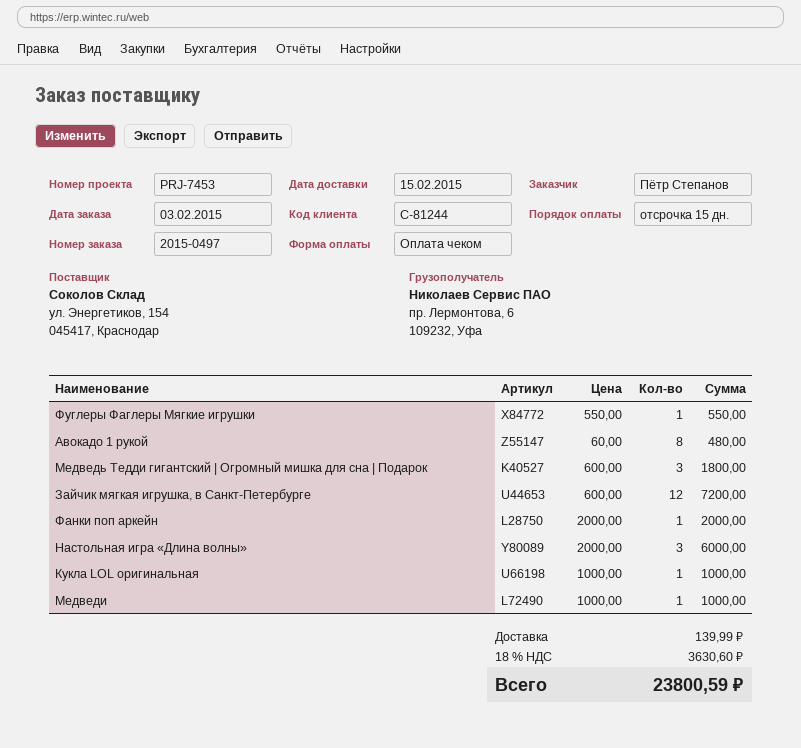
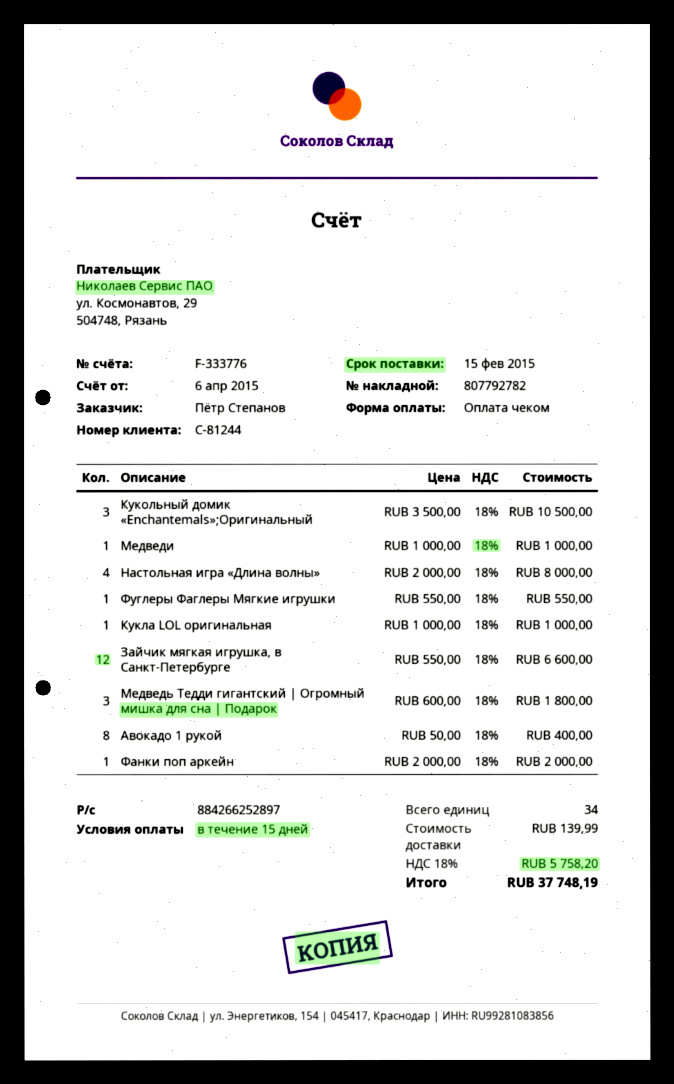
Авокадо 1 рукой: 8 x 60.00 = 480.00 -> 8 x 50.00 = 400.00
Зайчик мягкая игрушка, в Санкт-Петербурге: 12 x 600.00 = 7200.00 -> 12 x 550.00 = 6600.00
Настольная игра «Длина волны»: 3 x 2000.00 = 6000.00 -> 4 x 2000.00 = 8000.00
Кукольный домик «Enchantemals»;Оригинальный: none -> 3 x 3500.00 = 10500.00
tax: 18% = 3630.60 -> 18% = 5758.20
total: 23800.59 -> 37748.19

